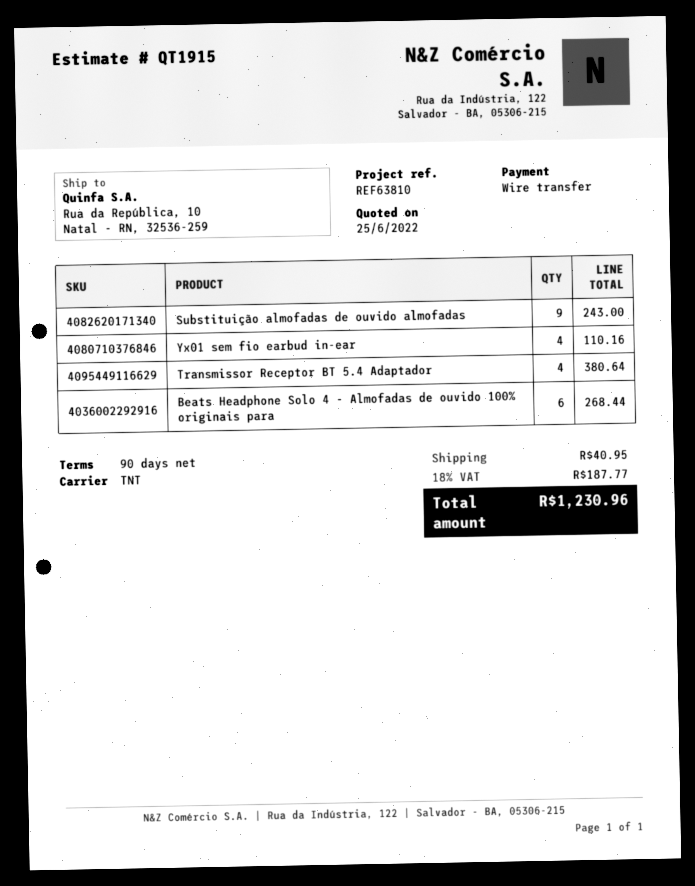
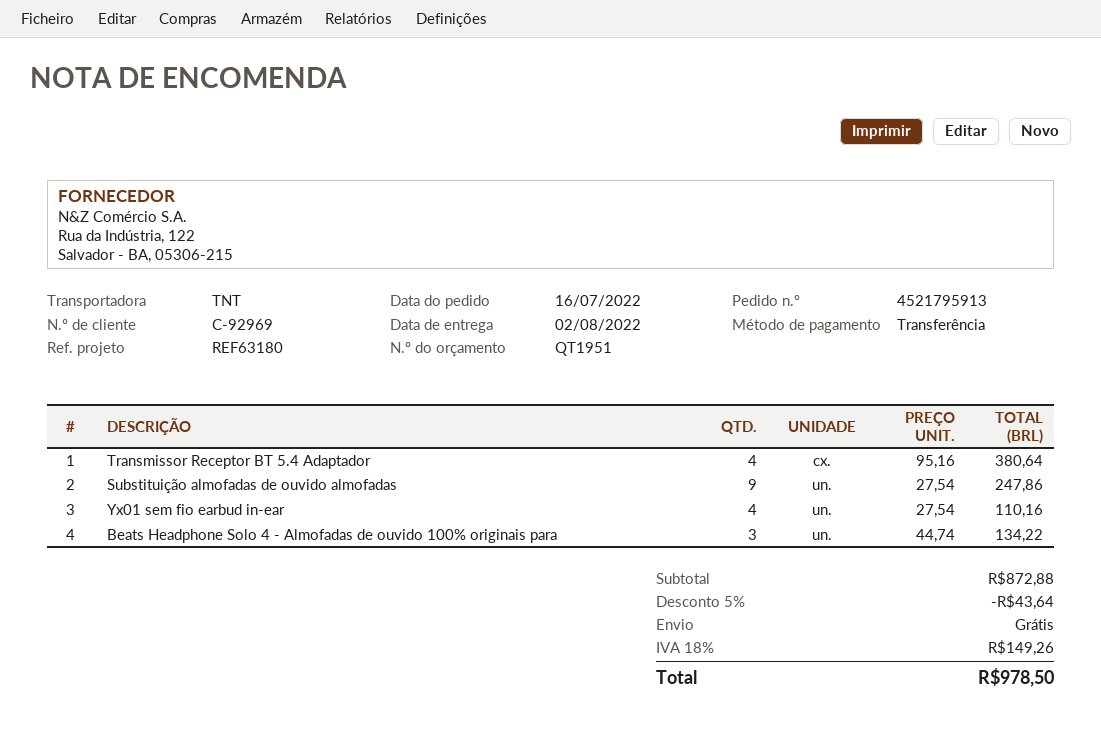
quote number: QT1915 -> QT1951
reference: REF63810 -> REF63180
Substituição almofadas de ouvido almofadas: 9 for 243.00 -> 9 for 247.86
Beats Headphone Solo 4 - Almofadas de ouvido 100% originais para: 6 for 268.44 -> 3 for 134.22
discount: none -> 5% = 43.64
shipping: 40.95 -> 0.00
tax: 18% = 187.77 -> 18% = 149.26
total: 1230.96 -> 978.50

